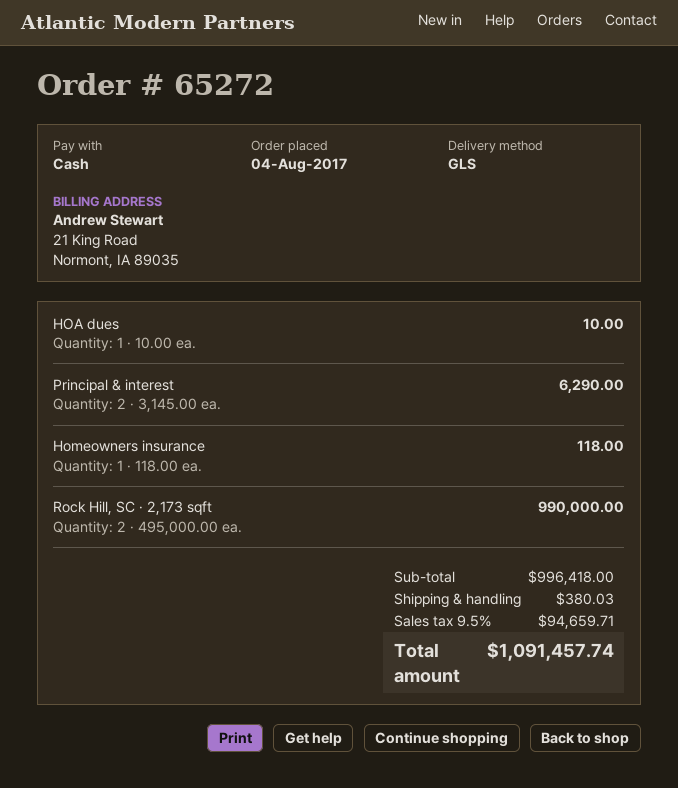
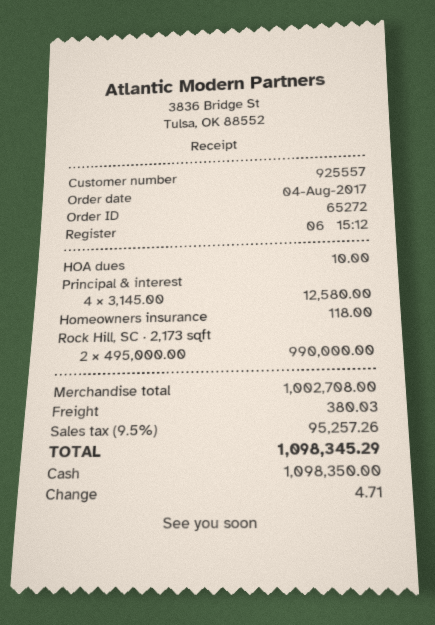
Principal & interest: 2 x 3145.00 = 6290.00 -> 4 x 3145.00 = 12580.00
subtotal: 996418.00 -> 1002708.00
tax: 9.5% = 94659.71 -> 9.5% = 95257.26
total: 1091457.74 -> 1098345.29

